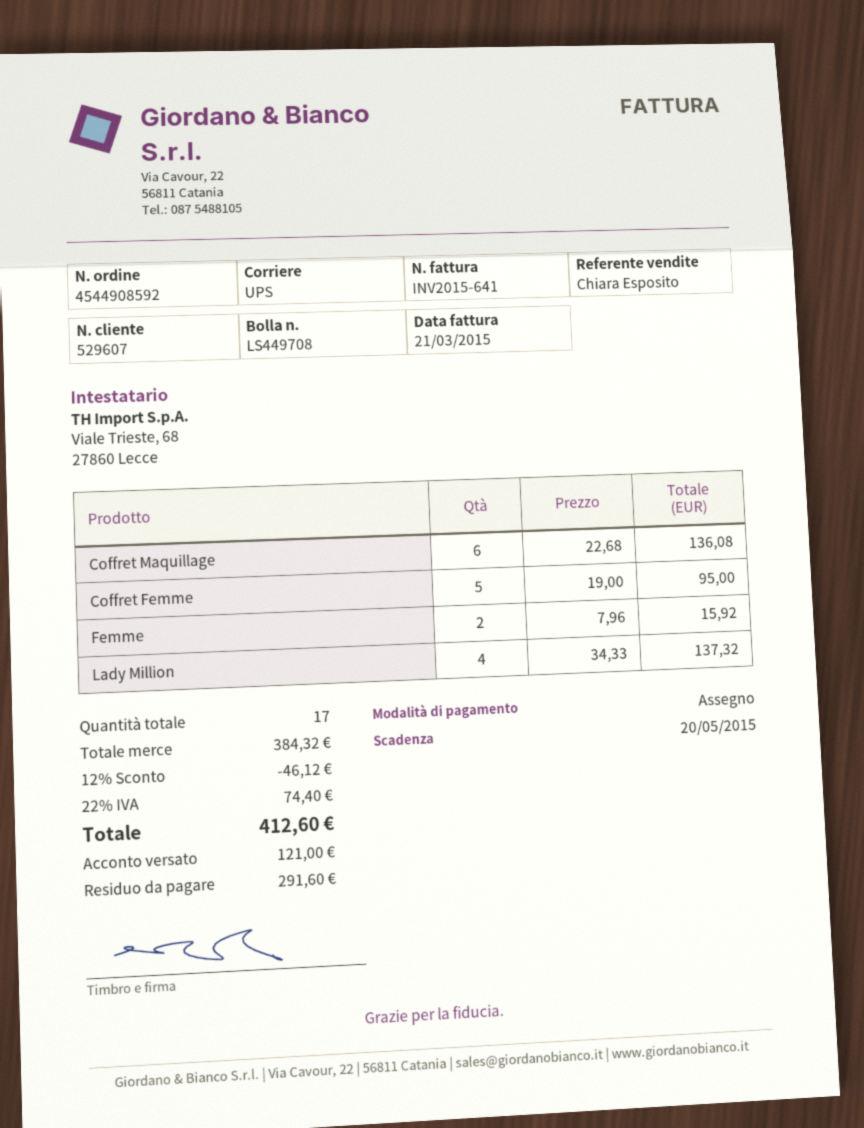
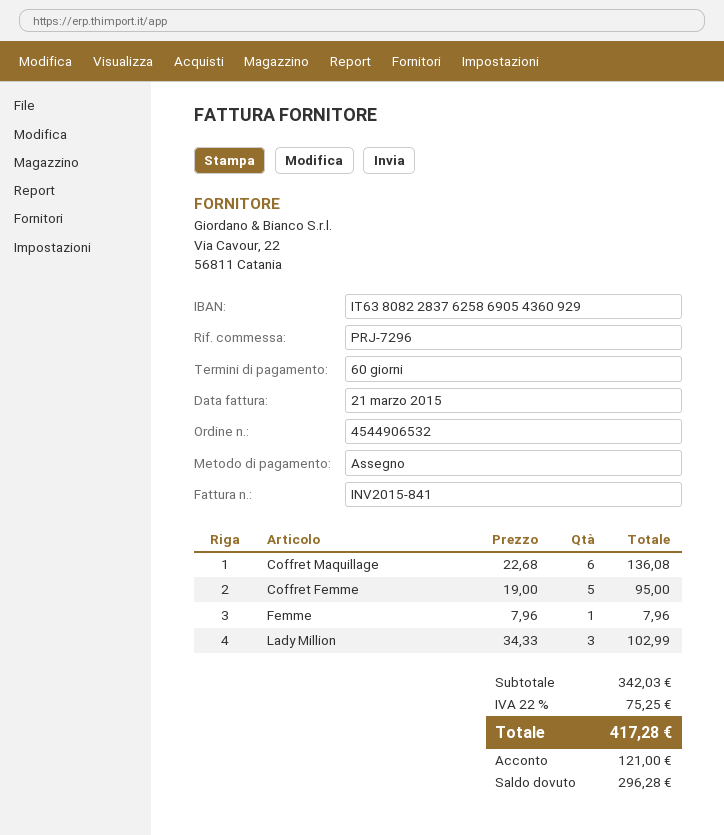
order number: 4544908592 -> 4544906532
invoice number: INV2015-641 -> INV2015-841
Femme: 2 x 7.96 = 15.92 -> 1 x 7.96 = 7.96
Lady Million: 4 x 34.33 = 137.32 -> 3 x 34.33 = 102.99
subtotal: 384.32 -> 342.03
discount: 12% = 46.12 -> none
tax: 22% = 74.40 -> 22% = 75.25
total: 412.60 -> 417.28
balance: 291.60 -> 296.28

